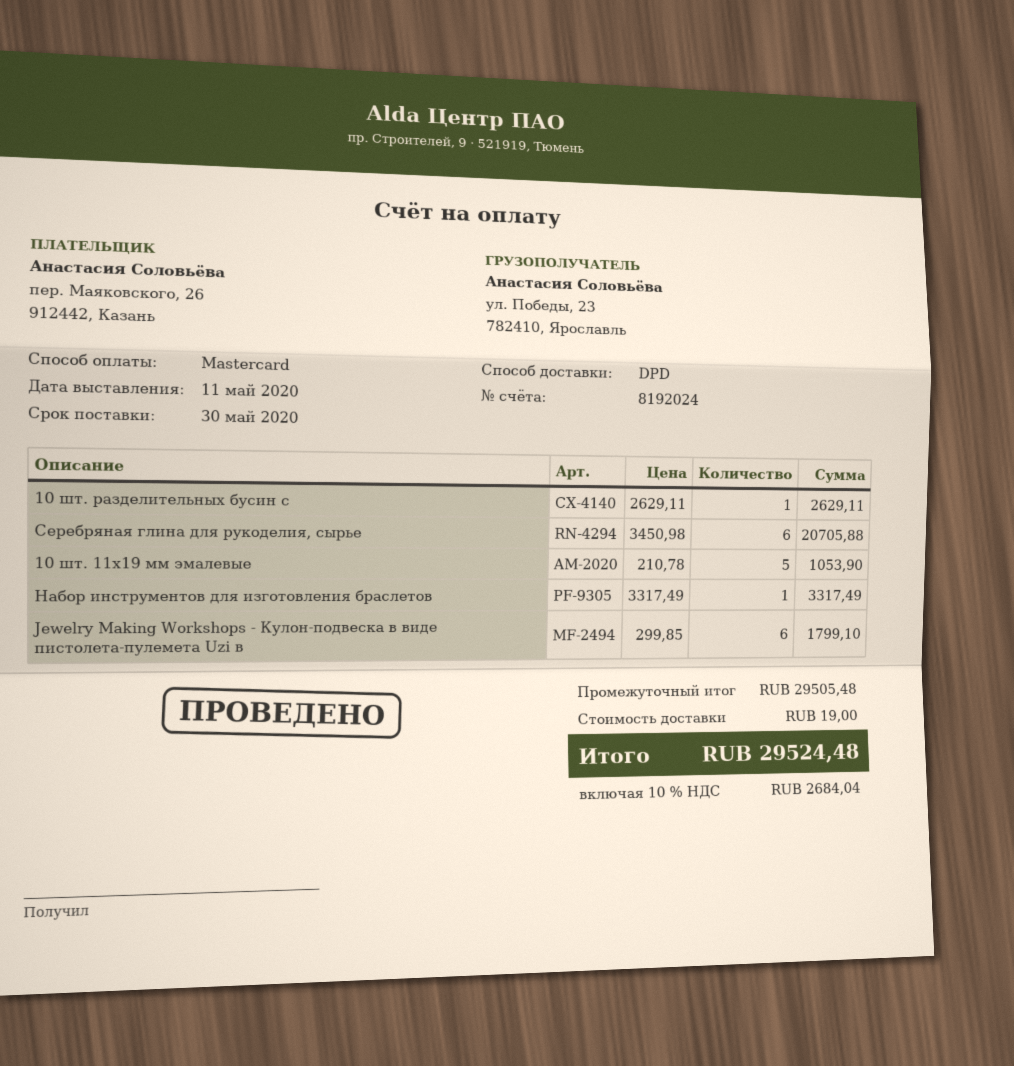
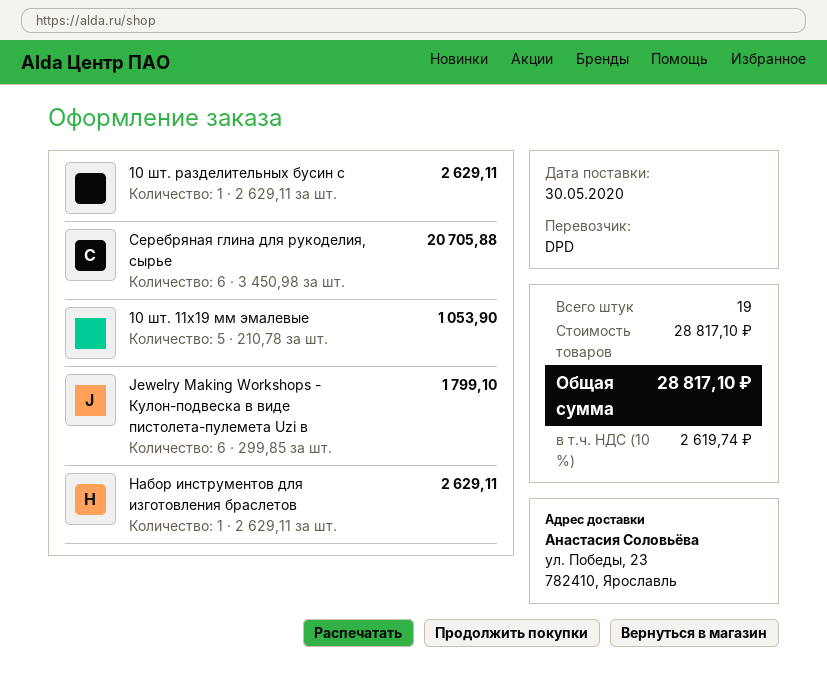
Набор инструментов для изготовления браслетов: 1 x 3317.49 = 3317.49 -> 1 x 2629.11 = 2629.11
subtotal: 29505.48 -> 28817.10
shipping: 19.00 -> none
tax: 10% = 2684.04 -> 10% = 2619.74
total: 29524.48 -> 28817.10

